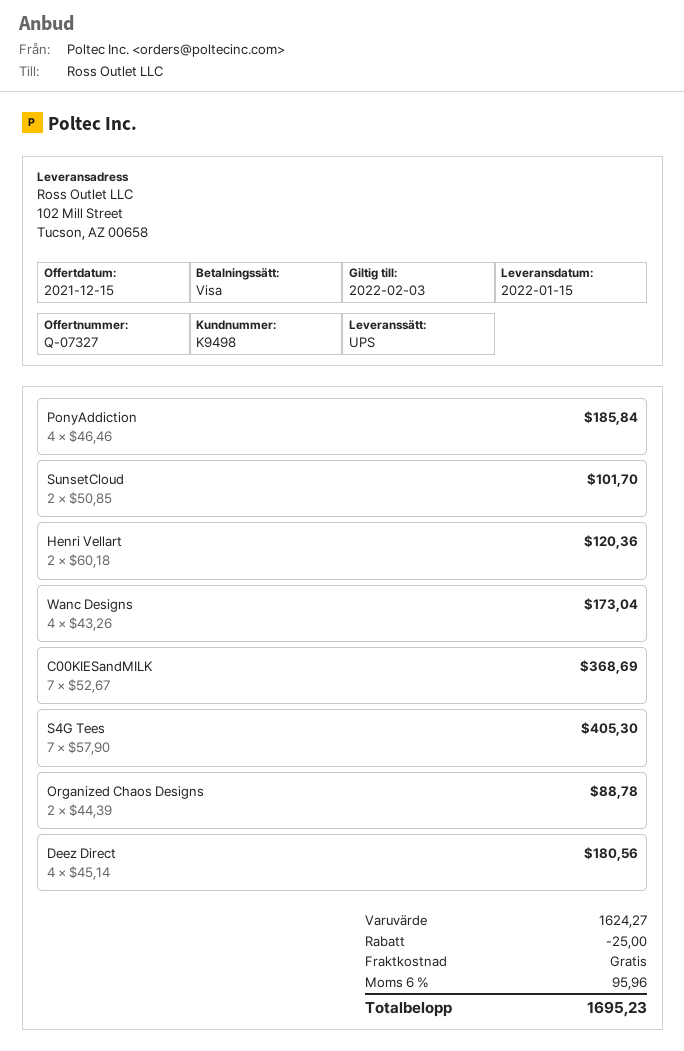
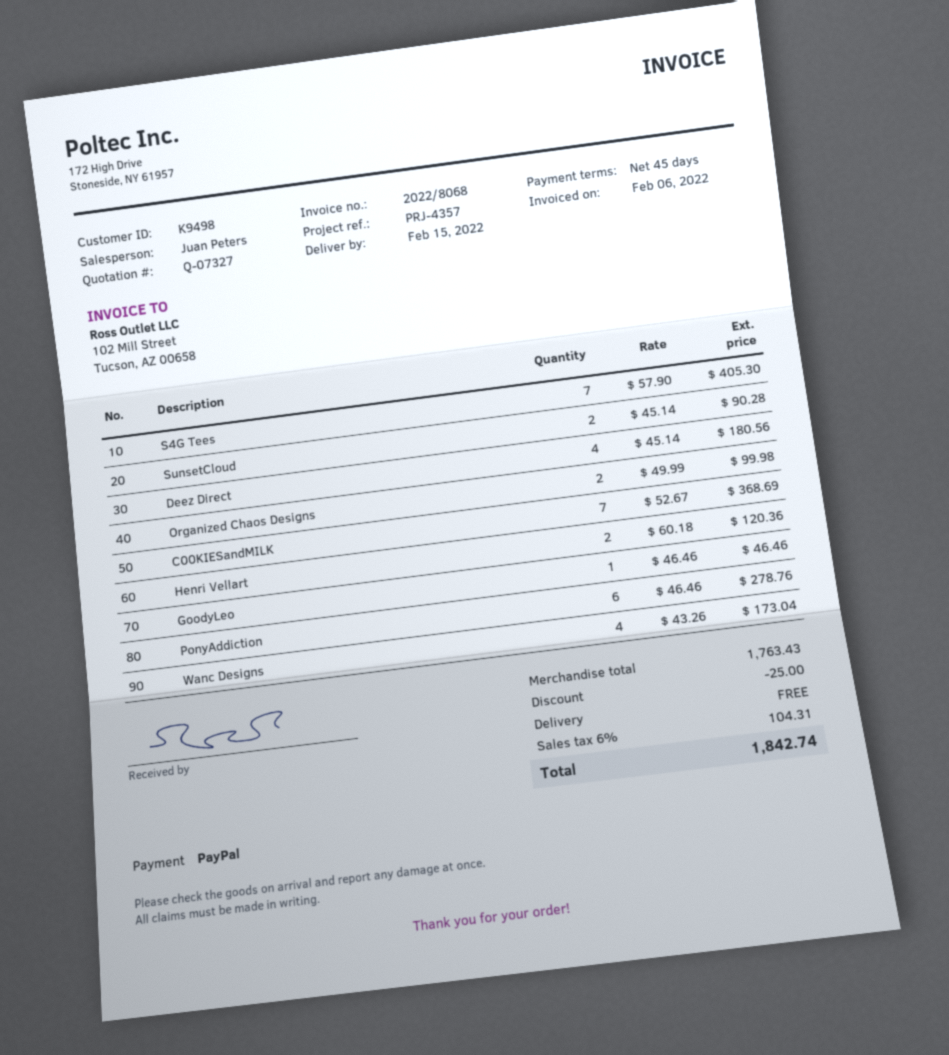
delivery date: 2022-01-15 -> 2022-02-15
payment method: Visa -> PayPal
PonyAddiction: 4 x 46.46 = 185.84 -> 6 x 46.46 = 278.76
SunsetCloud: 2 x 50.85 = 101.70 -> 2 x 45.14 = 90.28
Organized Chaos Designs: 2 x 44.39 = 88.78 -> 2 x 49.99 = 99.98
GoodyLeo: none -> 1 x 46.46 = 46.46
subtotal: 1624.27 -> 1763.43
tax: 6% = 95.96 -> 6% = 104.31
total: 1695.23 -> 1842.74

